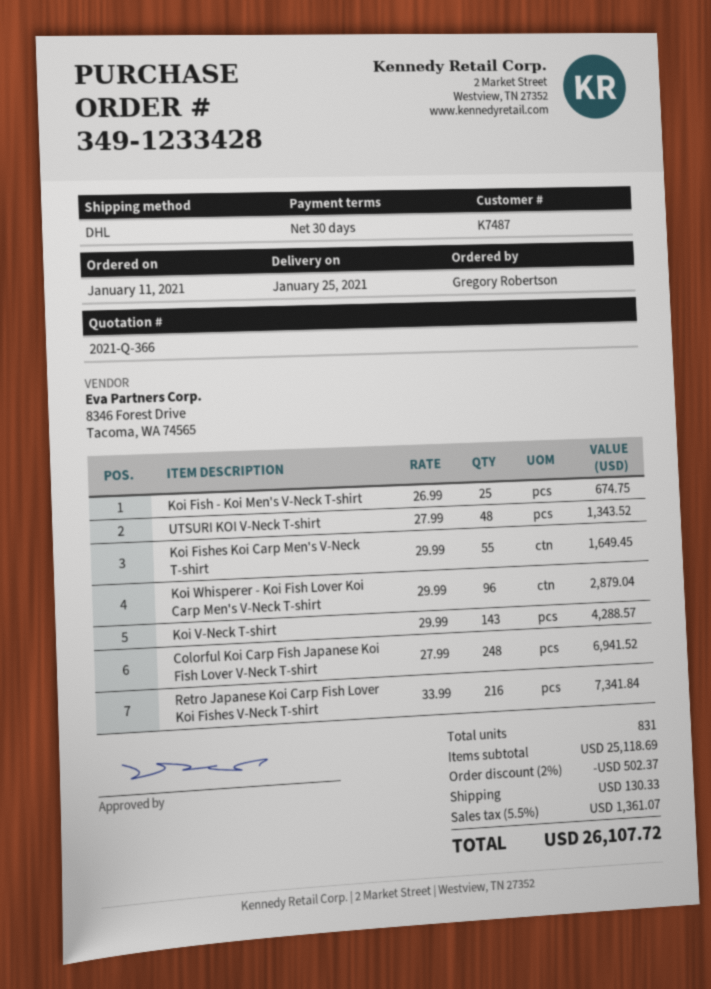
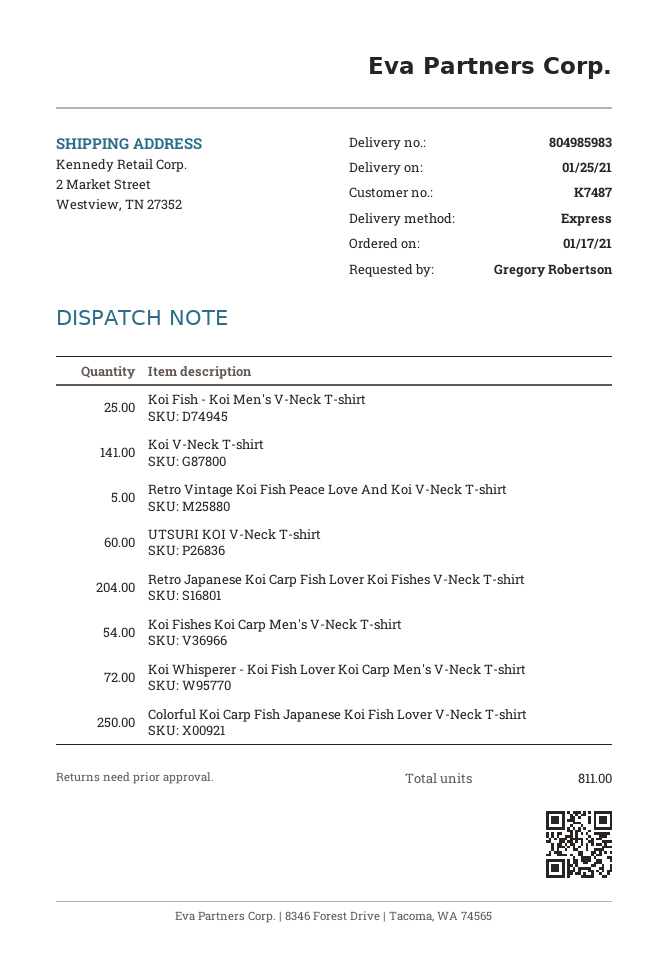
order date: 2021-01-11 -> 2021-01-17
shipping method: DHL -> express
UTSURI KOI V-Neck T-shirt: 48 -> 60
Koi Fishes Koi Carp Men's V-Neck T-shirt: 55 -> 54
Koi Whisperer - Koi Fish Lover Koi Carp Men's V-Neck T-shirt: 96 -> 72
Koi V-Neck T-shirt: 143 -> 141
Colorful Koi Carp Fish Japanese Koi Fish Lover V-Neck T-shirt: 248 -> 250
Retro Japanese Koi Carp Fish Lover Koi Fishes V-Neck T-shirt: 216 -> 204
Retro Vintage Koi Fish Peace Love And Koi V-Neck T-shirt: none -> 5
total quantity: 831 -> 811

